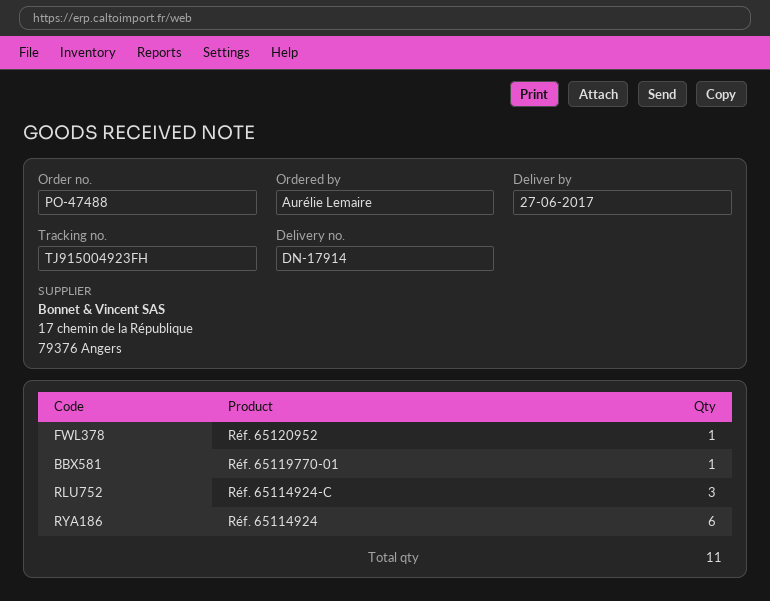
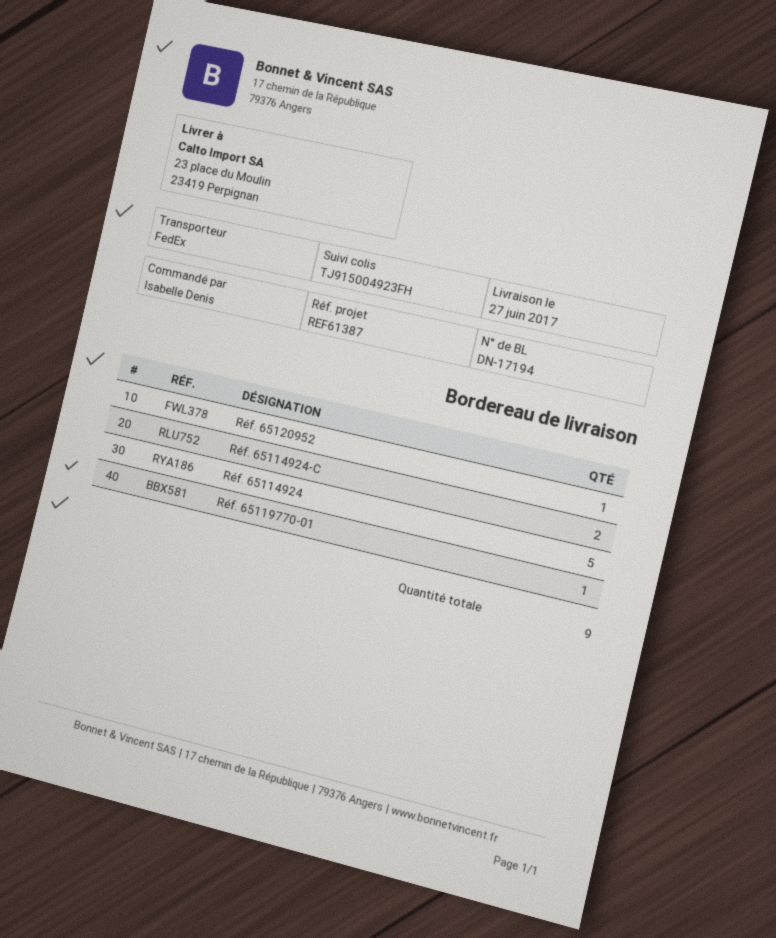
delivery note number: DN-17914 -> DN-17194
ordered by: Aurélie Lemaire -> Isabelle Denis
Réf. 65114924-C: 3 -> 2
Réf. 65114924: 6 -> 5
total quantity: 11 -> 9

